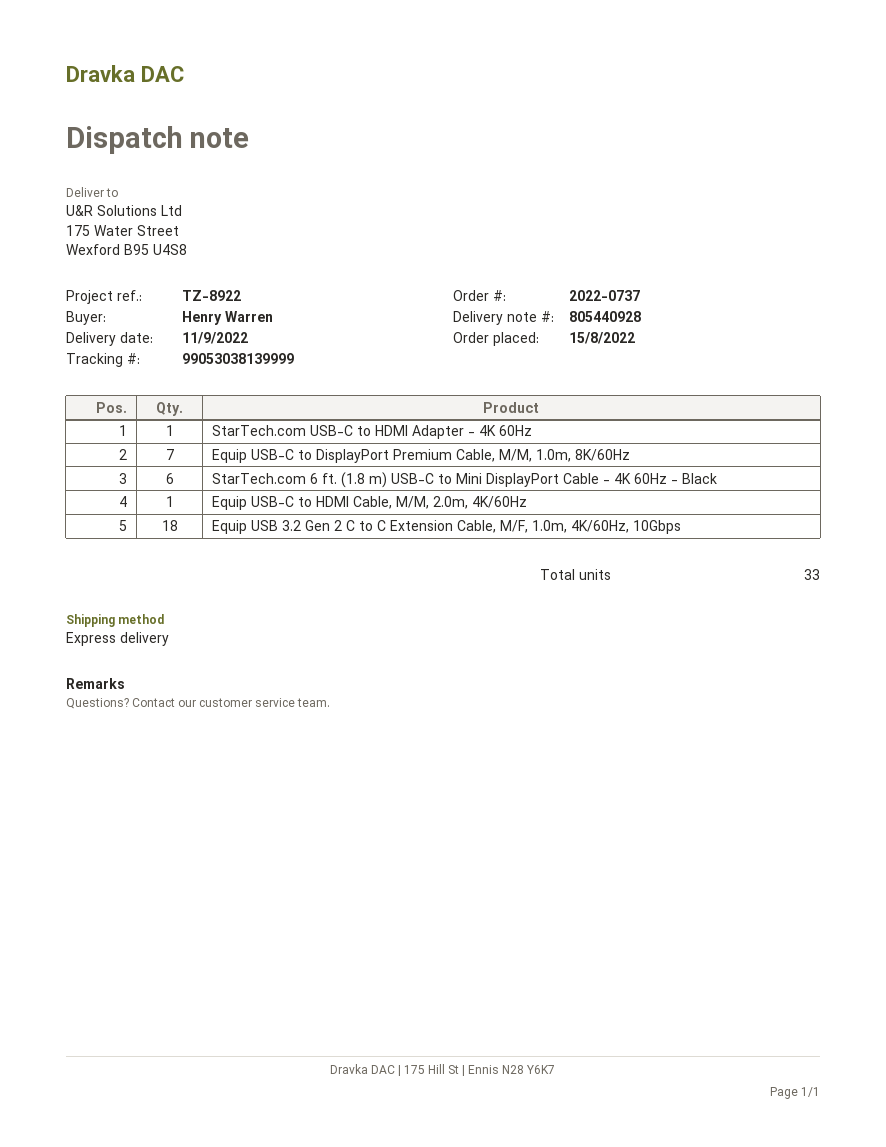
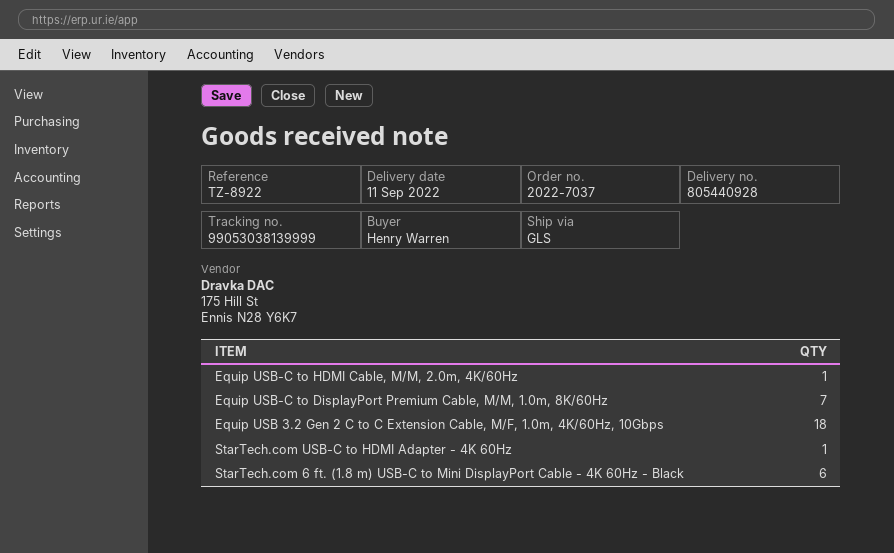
order number: 2022-0737 -> 2022-7037
shipping method: express -> GLS

